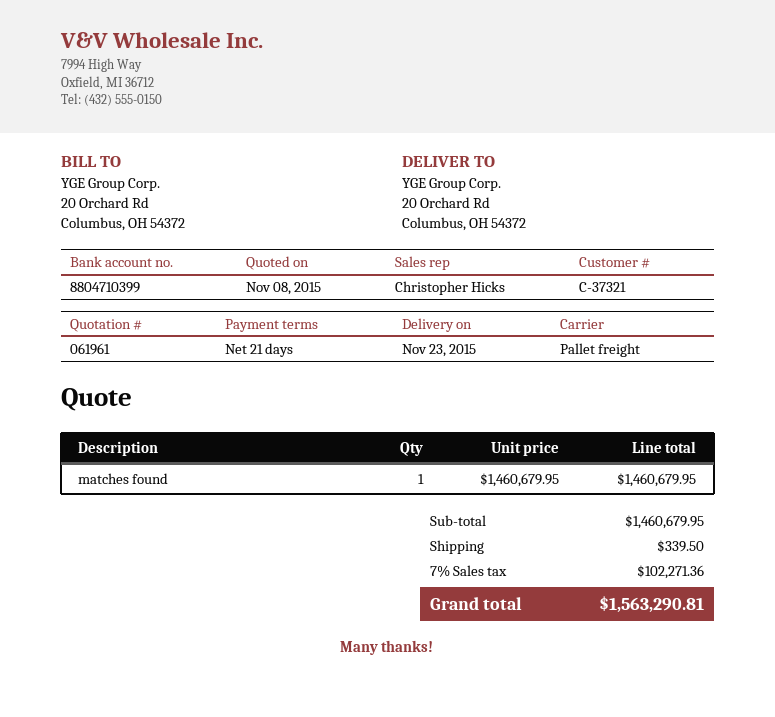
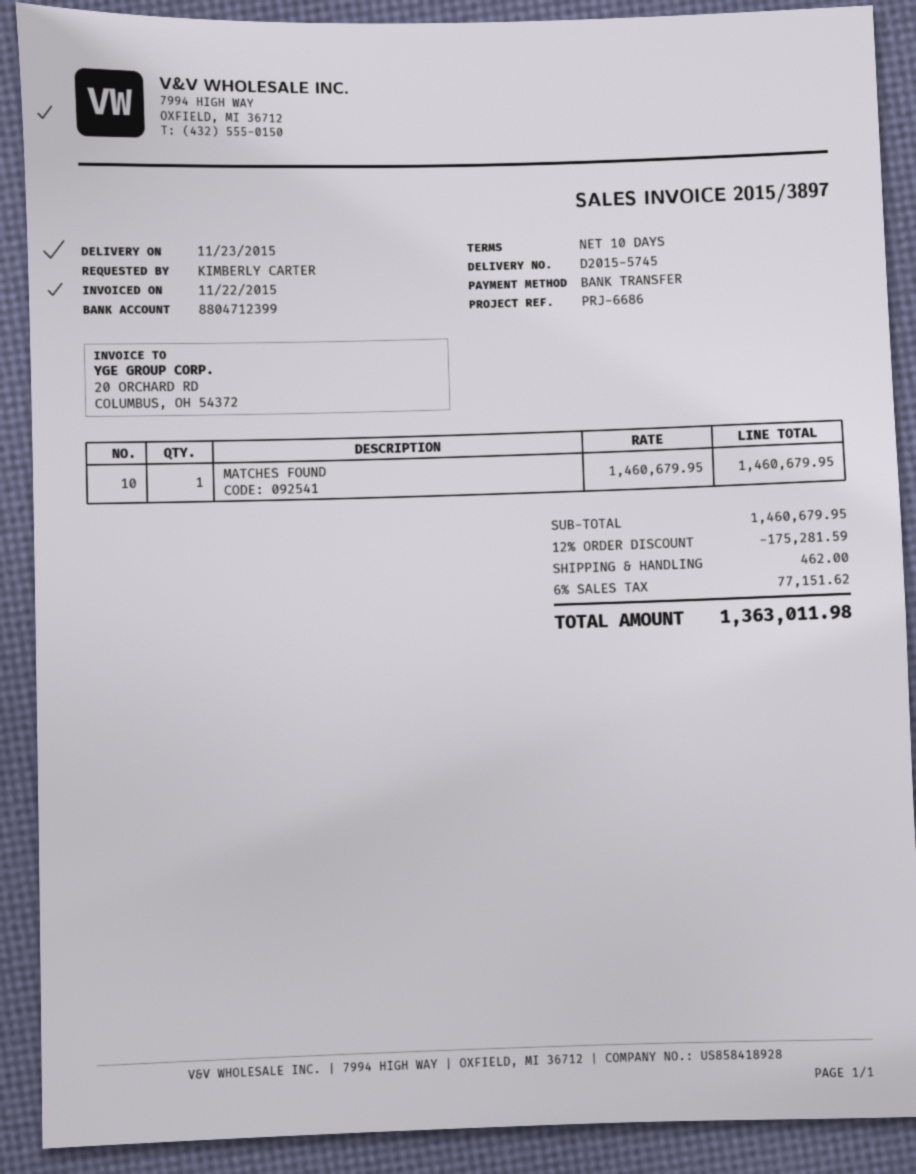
payment terms: 21 days -> 10 days
bank account: 8804710399 -> 8804712399
discount: none -> 12% = 175281.59
shipping: 339.50 -> 462.00
tax: 7% = 102271.36 -> 6% = 77151.62
total: 1563290.81 -> 1363011.98

